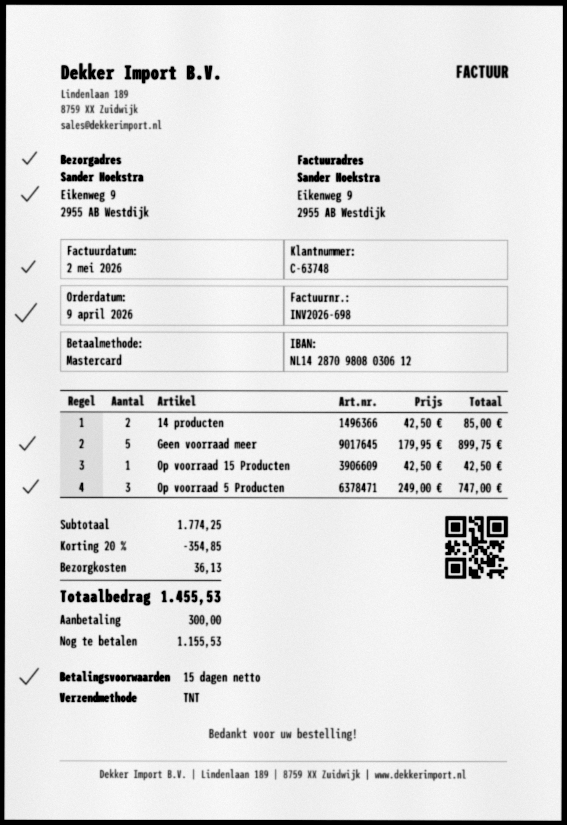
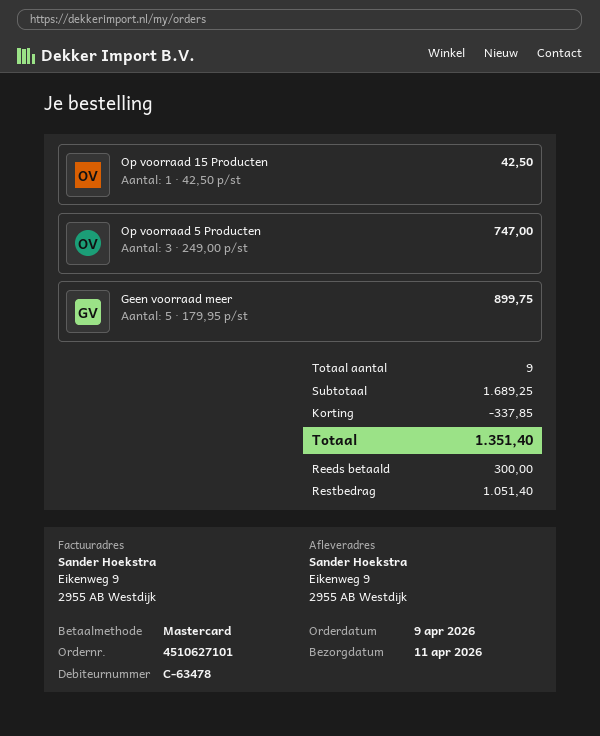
customer number: C-63748 -> C-63478
14 producten: 2 x 42.50 = 85.00 -> none
subtotal: 1774.25 -> 1689.25
discount: 354.85 -> 337.85
shipping: 36.13 -> none
total: 1455.53 -> 1351.40
balance: 1155.53 -> 1051.40

